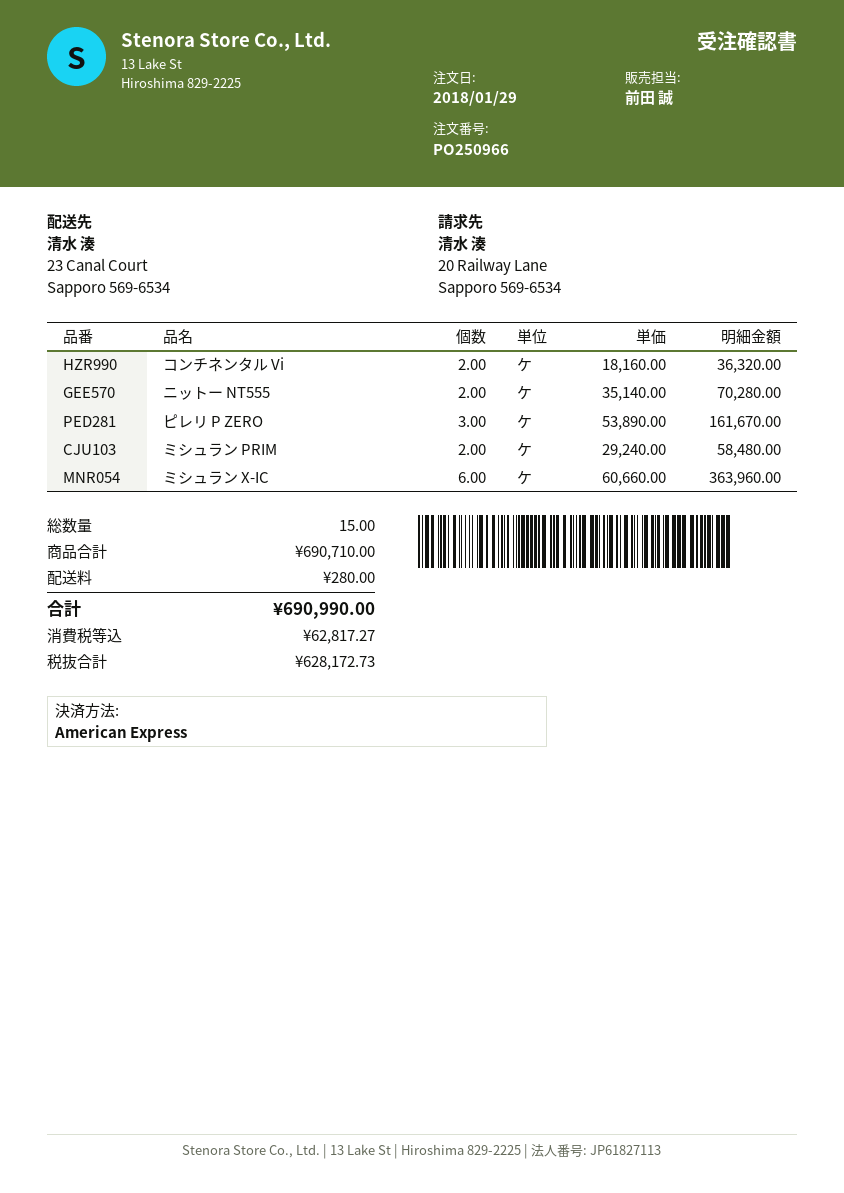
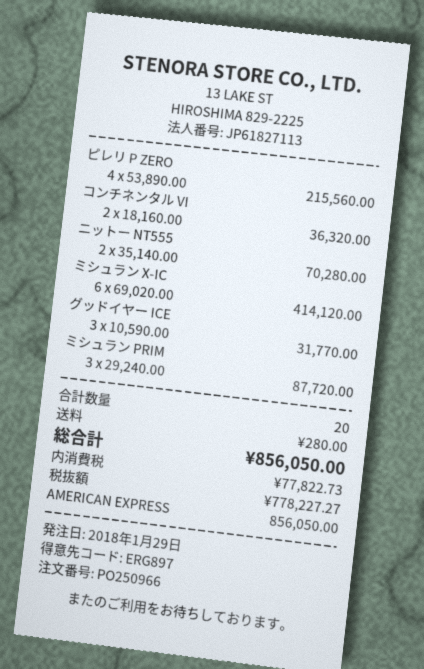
ピレリ P ZERO: 3 x 53890.00 = 161670.00 -> 4 x 53890.00 = 215560.00
ミシュラン PRIM: 2 x 29240.00 = 58480.00 -> 3 x 29240.00 = 87720.00
ミシュラン X-IC: 6 x 60660.00 = 363960.00 -> 6 x 69020.00 = 414120.00
グッドイヤー ICE: none -> 3 x 10590.00 = 31770.00
total quantity: 15 -> 20
net: 628172.73 -> 778227.27
tax: 62817.27 -> 77822.73
total: 690990.00 -> 856050.00

